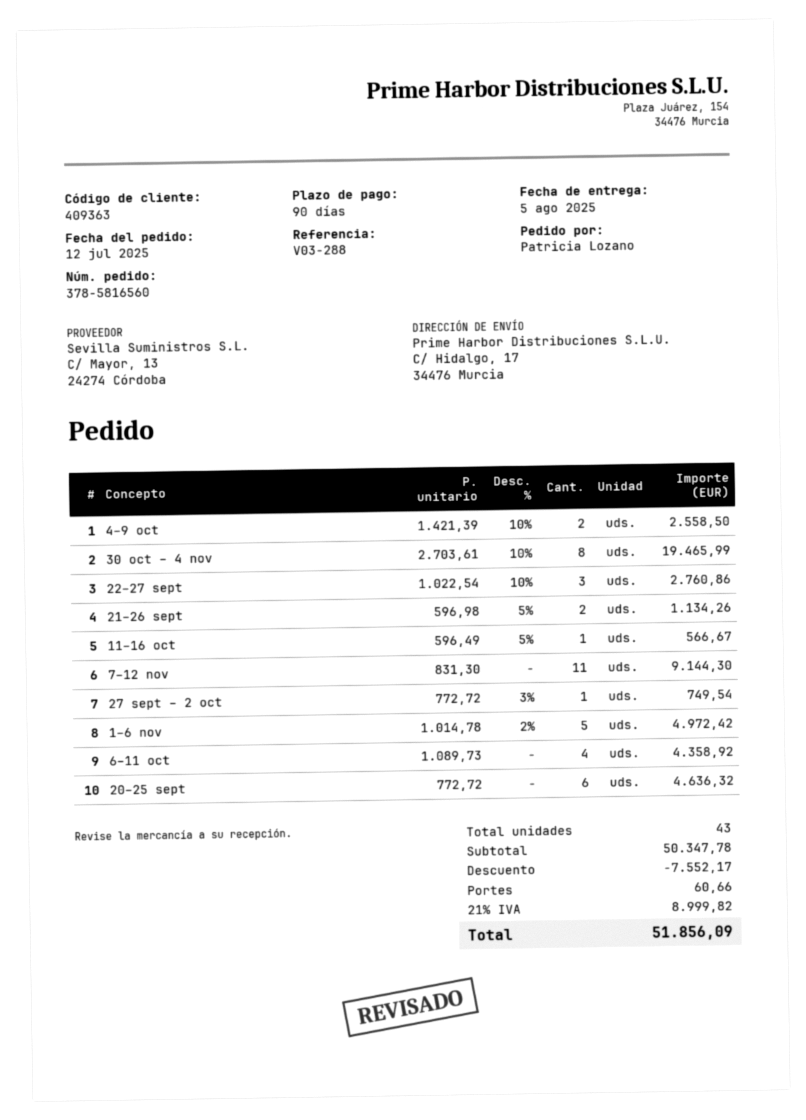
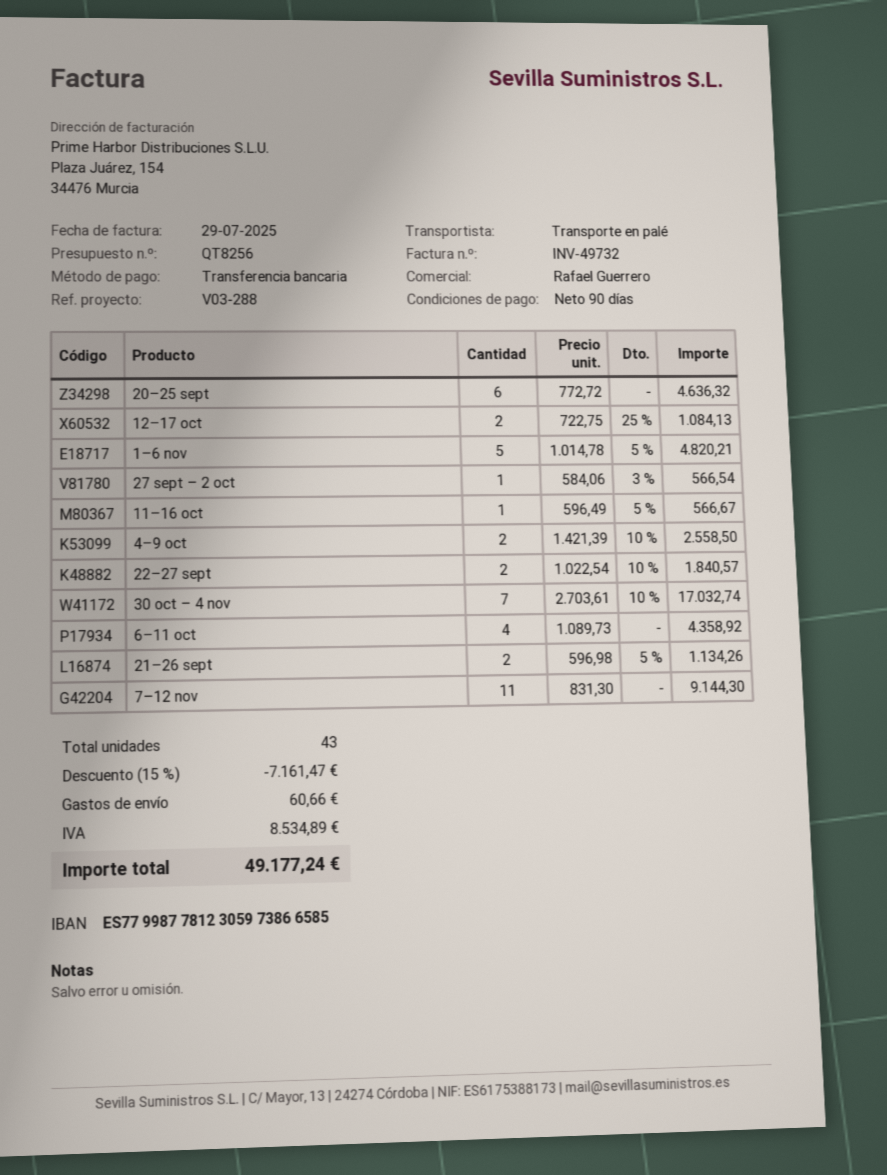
30 oct – 4 nov: 8 x 2703.61 - 10% = 19465.99 -> 7 x 2703.61 - 10% = 17032.74
22–27 sept: 3 x 1022.54 - 10% = 2760.86 -> 2 x 1022.54 - 10% = 1840.57
27 sept – 2 oct: 1 x 772.72 - 3% = 749.54 -> 1 x 584.06 - 3% = 566.54
1–6 nov: 5 x 1014.78 - 2% = 4972.42 -> 5 x 1014.78 - 5% = 4820.21
12–17 oct: none -> 2 x 722.75 - 25% = 1084.13
discount: 7552.17 -> 7161.47
tax: 8999.82 -> 8534.89
total: 51856.09 -> 49177.24

